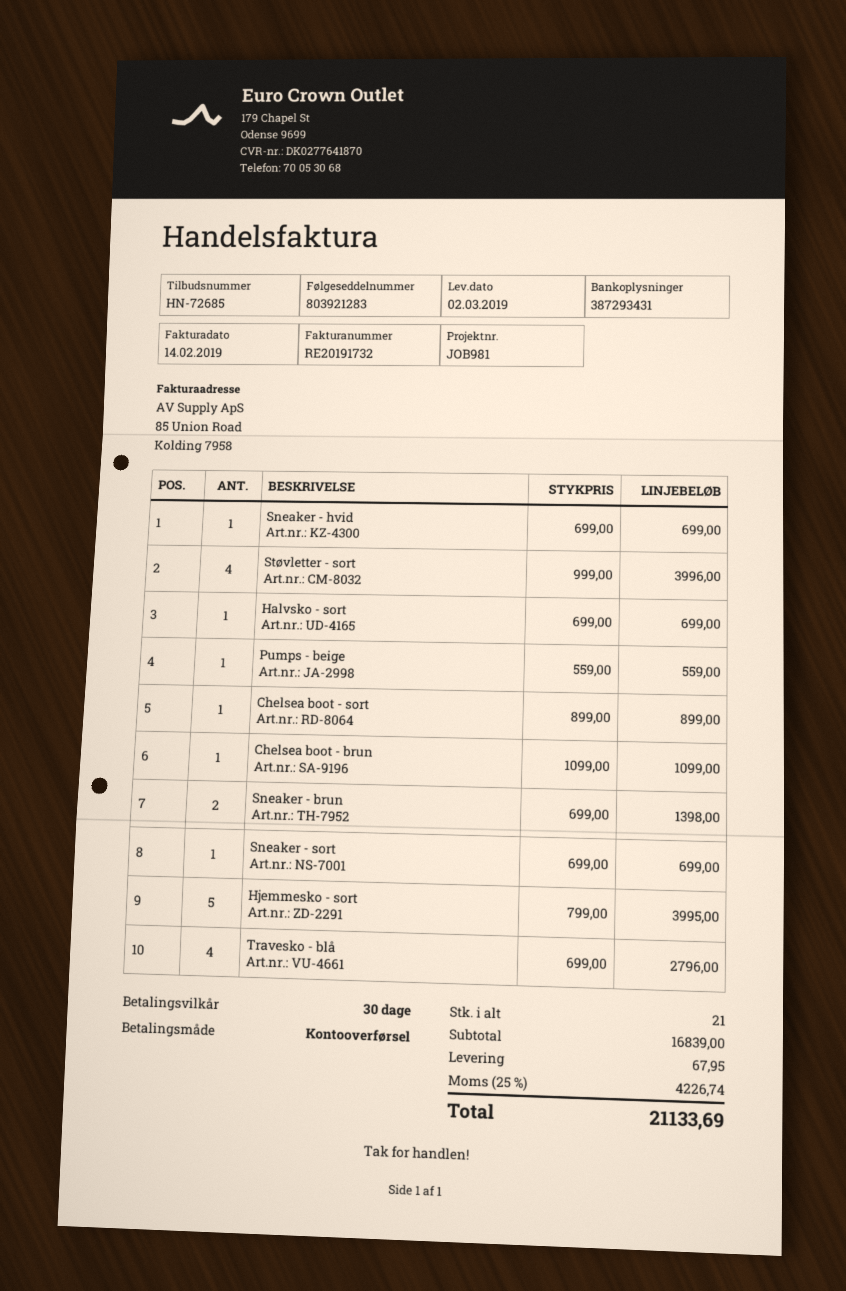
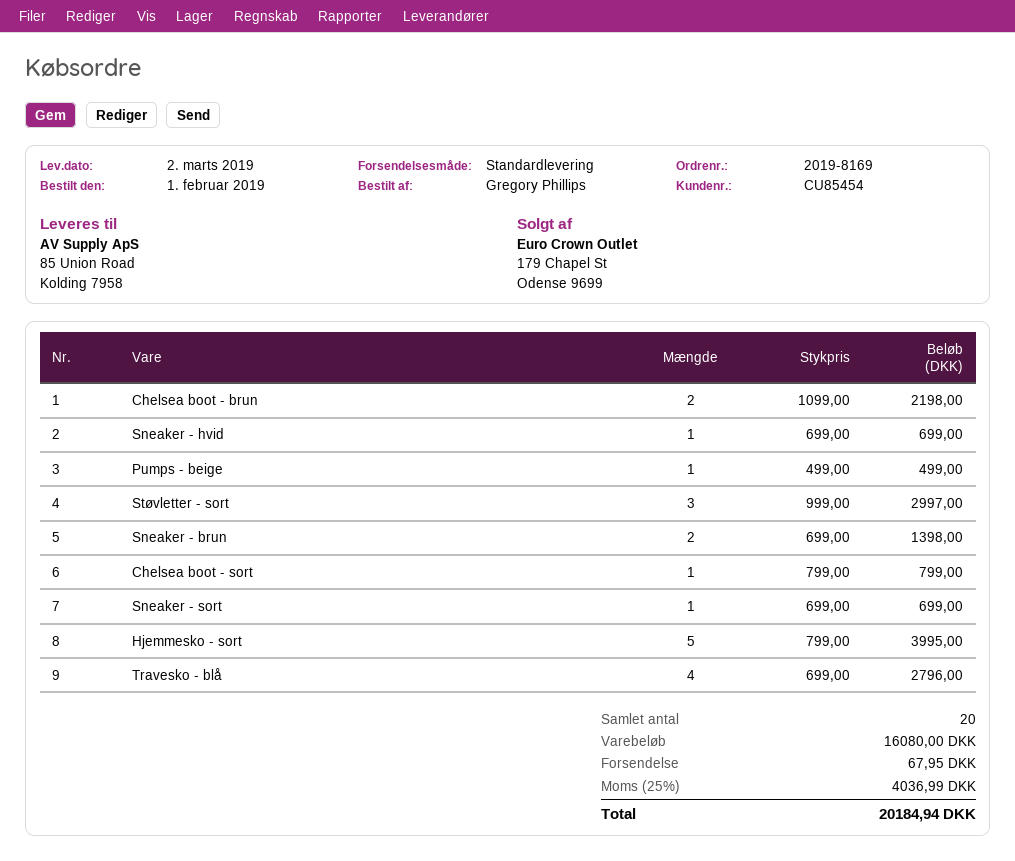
Støvletter - sort: 4 x 999.00 = 3996.00 -> 3 x 999.00 = 2997.00
Halvsko - sort: 1 x 699.00 = 699.00 -> none
Pumps - beige: 1 x 559.00 = 559.00 -> 1 x 499.00 = 499.00
Chelsea boot - sort: 1 x 899.00 = 899.00 -> 1 x 799.00 = 799.00
Chelsea boot - brun: 1 x 1099.00 = 1099.00 -> 2 x 1099.00 = 2198.00
total quantity: 21 -> 20
subtotal: 16839.00 -> 16080.00
tax: 25% = 4226.74 -> 25% = 4036.99
total: 21133.69 -> 20184.94

